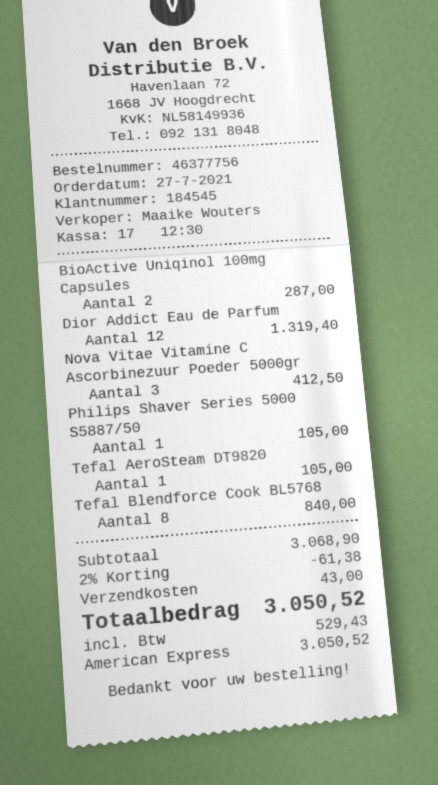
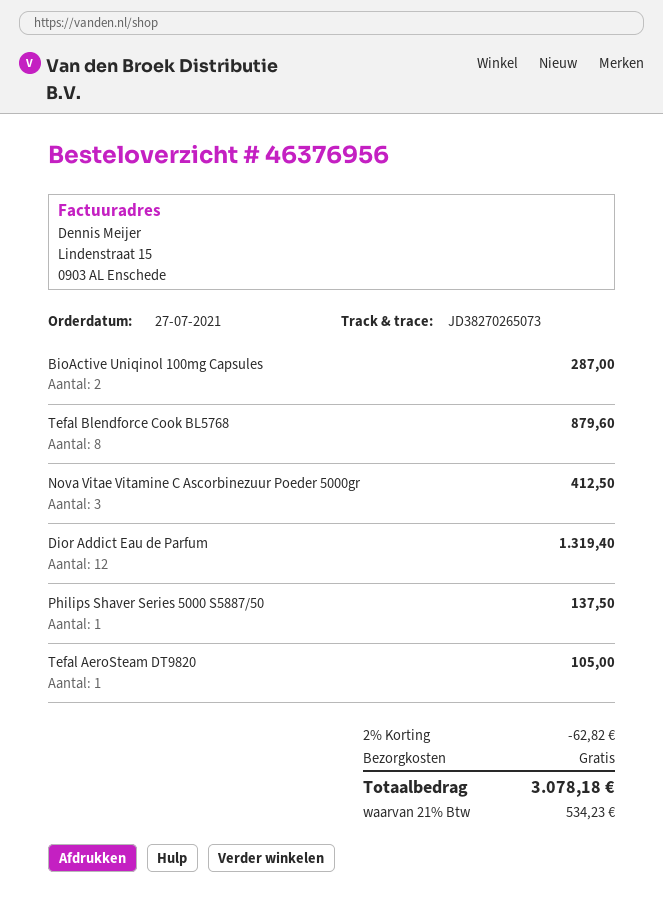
order number: 46377756 -> 46376956
Philips Shaver Series 5000 S5887/50: 1 for 105.00 -> 1 for 137.50
Tefal Blendforce Cook BL5768: 8 for 840.00 -> 8 for 879.60
discount: 2% = 61.38 -> 2% = 62.82
shipping: 43.00 -> 0.00
tax: 529.43 -> 534.23
total: 3050.52 -> 3078.18

